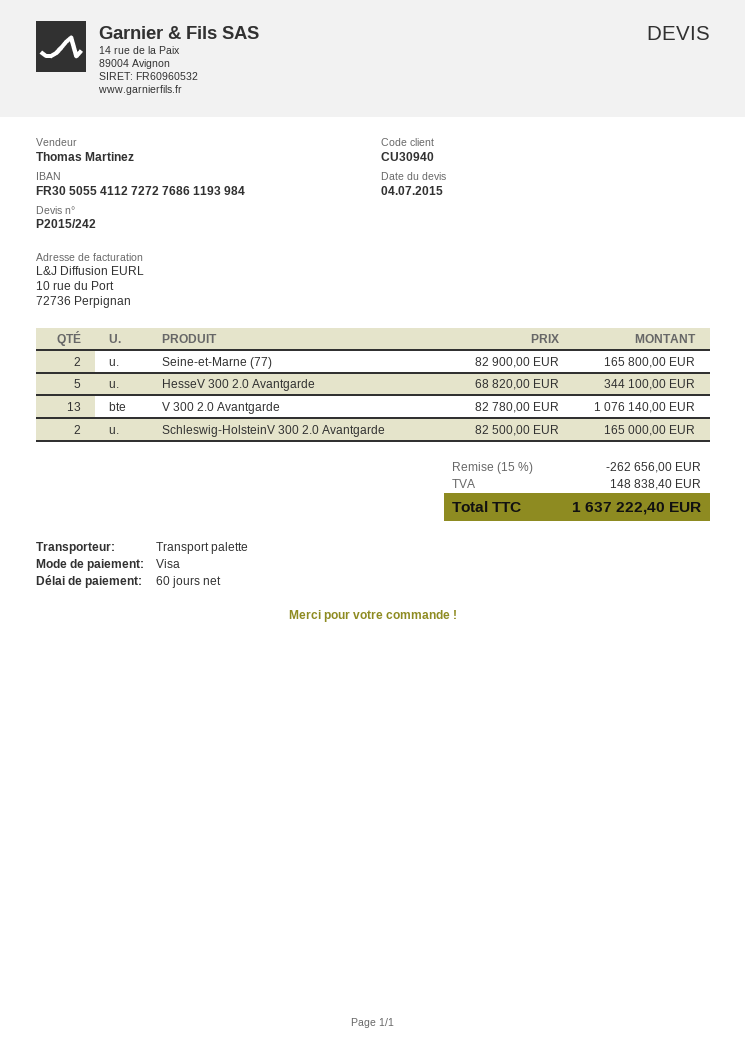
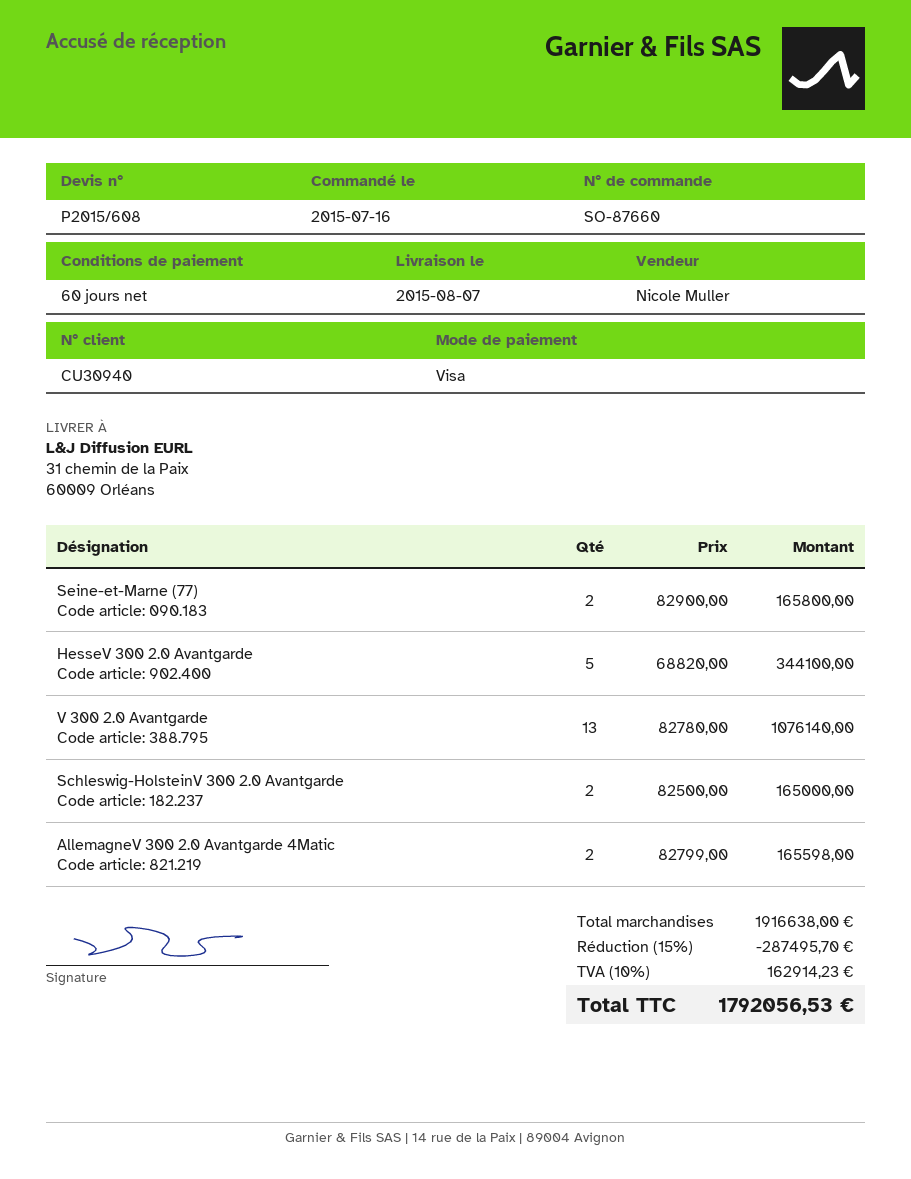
quote number: P2015/242 -> P2015/608
sales rep: Thomas Martinez -> Nicole Muller
AllemagneV 300 2.0 Avantgarde 4Matic: none -> 2 x 82799.00 = 165598.00
discount: 15% = 262656.00 -> 15% = 287495.70
tax: 148838.40 -> 162914.23
total: 1637222.40 -> 1792056.53

